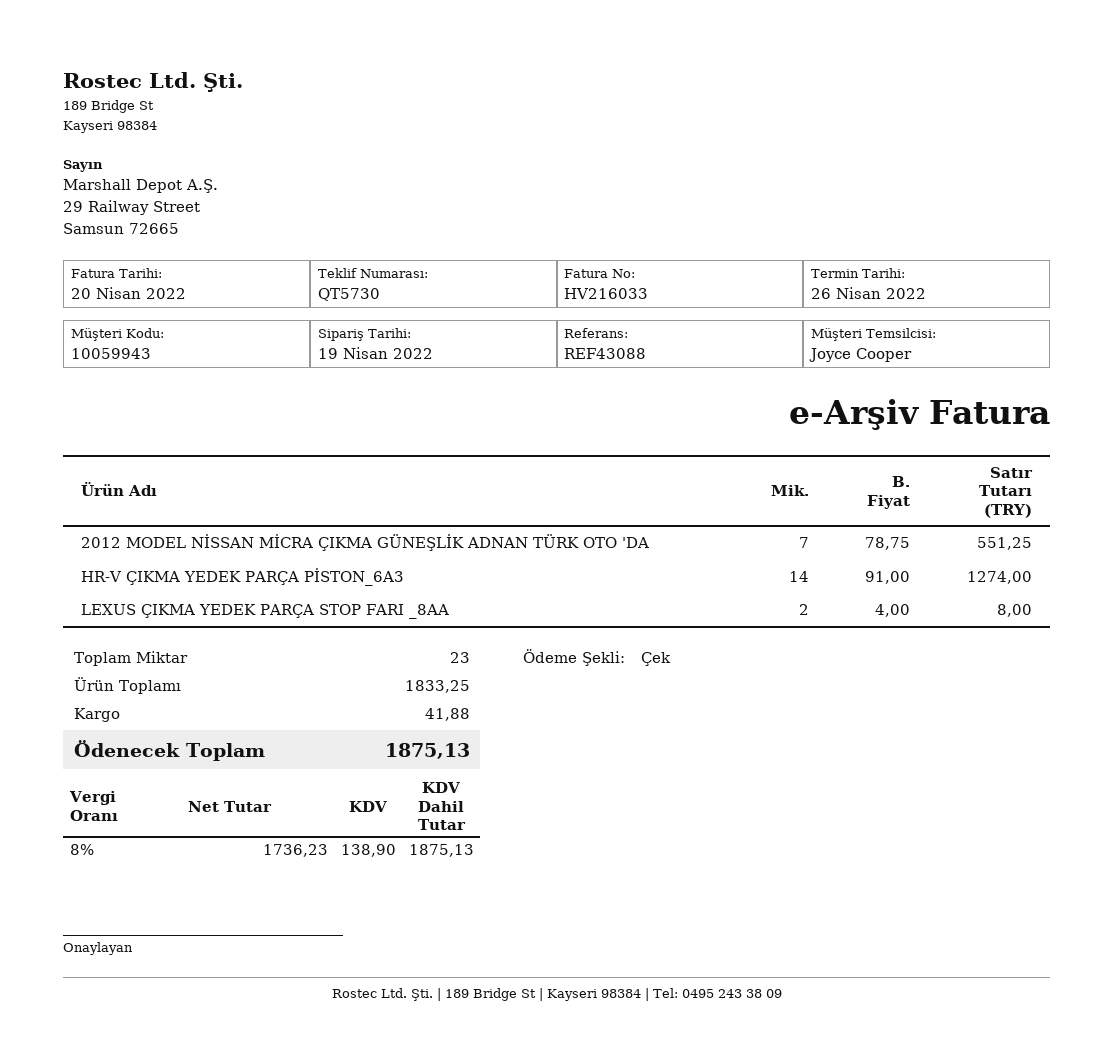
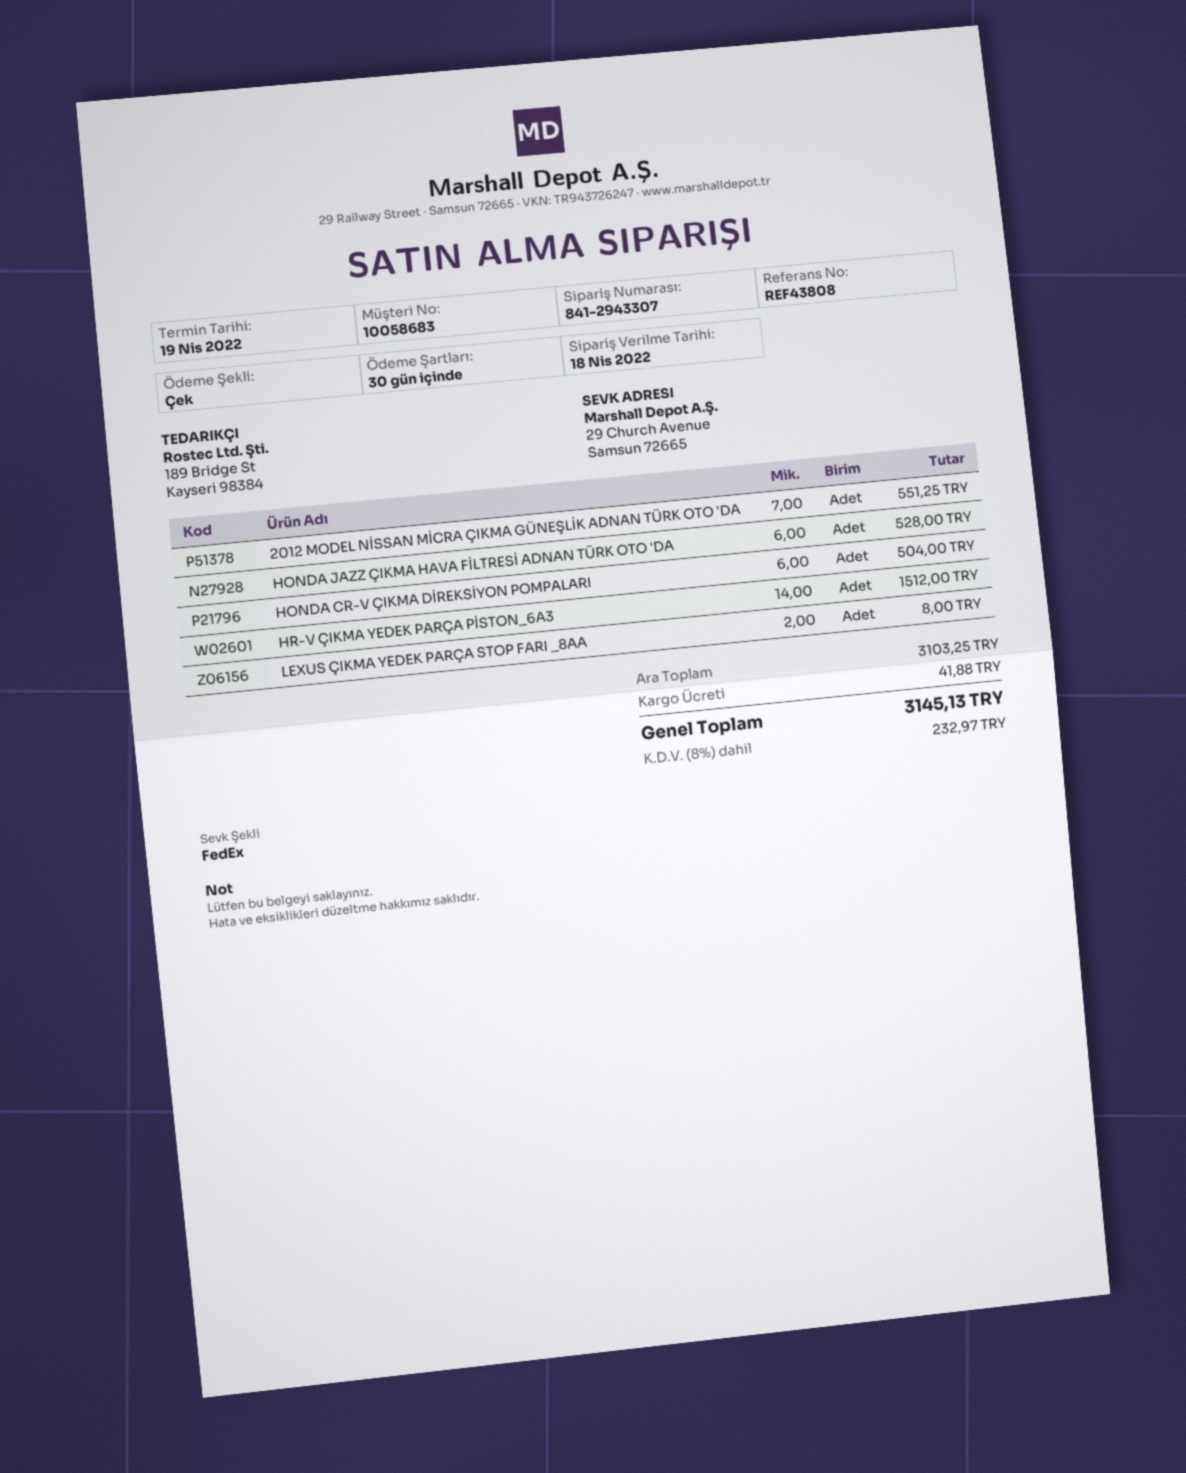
order date: 2022-04-19 -> 2022-04-18
delivery date: 2022-04-26 -> 2022-04-19
customer number: 10059943 -> 10058683
reference: REF43088 -> REF43808
HR-V ÇIKMA YEDEK PARÇA PİSTON_6A3: 14 for 1274.00 -> 14 for 1512.00
HONDA JAZZ ÇIKMA HAVA FİLTRESİ ADNAN TÜRK OTO 'DA: none -> 6 for 528.00
HONDA CR-V ÇIKMA DİREKSİYON POMPALARI: none -> 6 for 504.00
subtotal: 1833.25 -> 3103.25
tax: 8% = 138.90 -> 8% = 232.97
total: 1875.13 -> 3145.13

